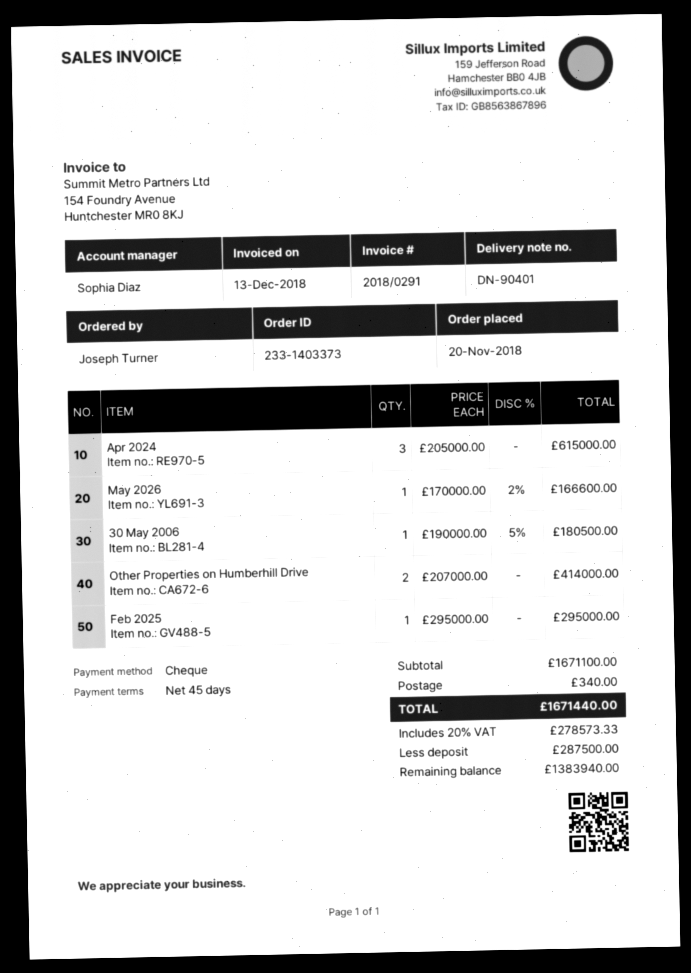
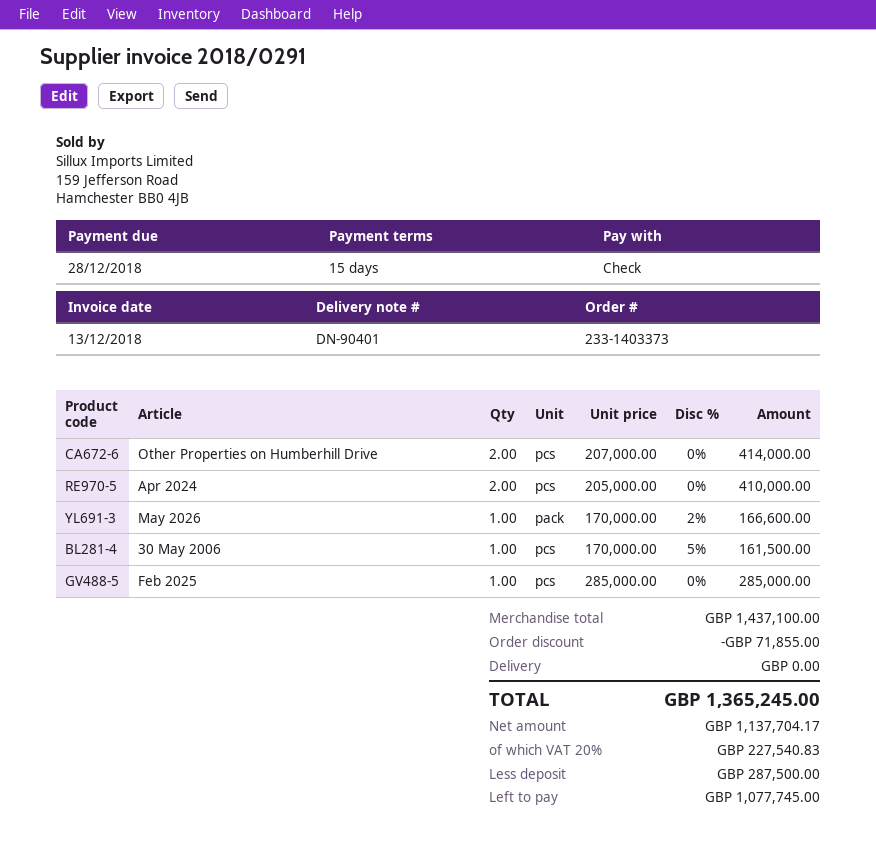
payment terms: 45 days -> 15 days
Apr 2024: 3 x 205000.00 = 615000.00 -> 2 x 205000.00 = 410000.00
30 May 2006: 1 x 190000.00 - 5% = 180500.00 -> 1 x 170000.00 - 5% = 161500.00
Feb 2025: 1 x 295000.00 = 295000.00 -> 1 x 285000.00 = 285000.00
subtotal: 1671100.00 -> 1437100.00
discount: none -> 71855.00
shipping: 340.00 -> 0.00
tax: 20% = 278573.33 -> 20% = 227540.83
total: 1671440.00 -> 1365245.00
balance: 1383940.00 -> 1077745.00

